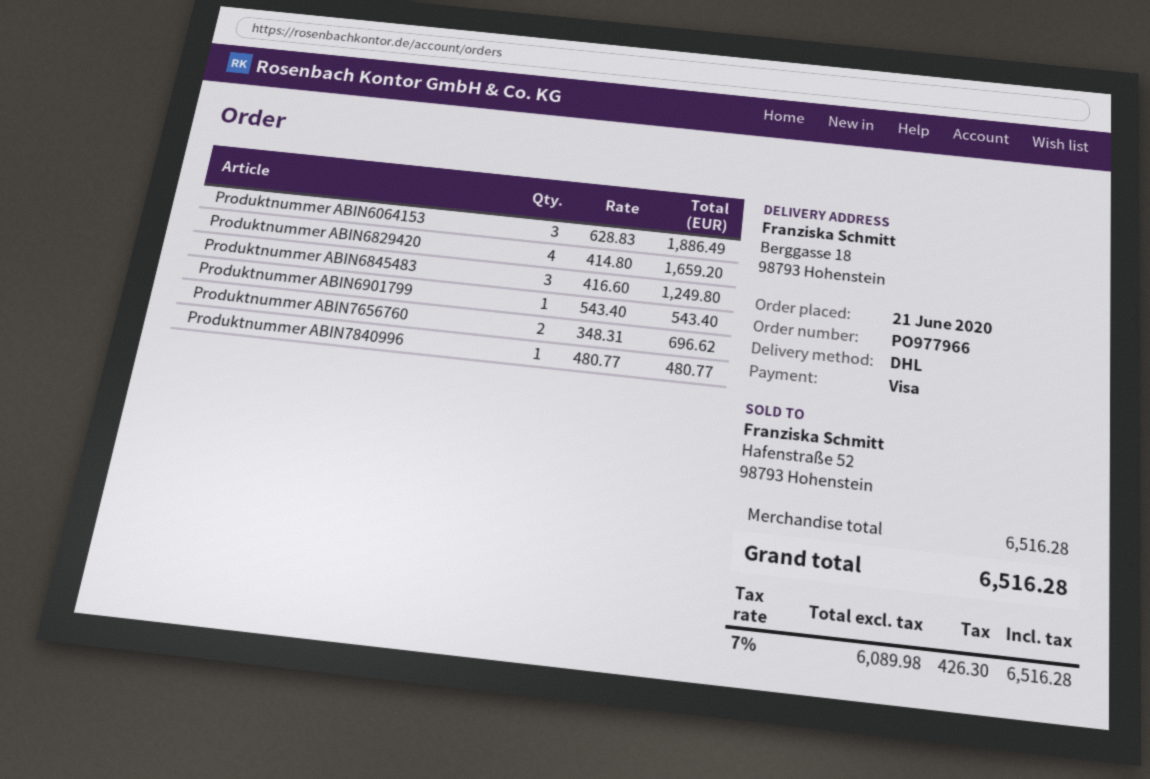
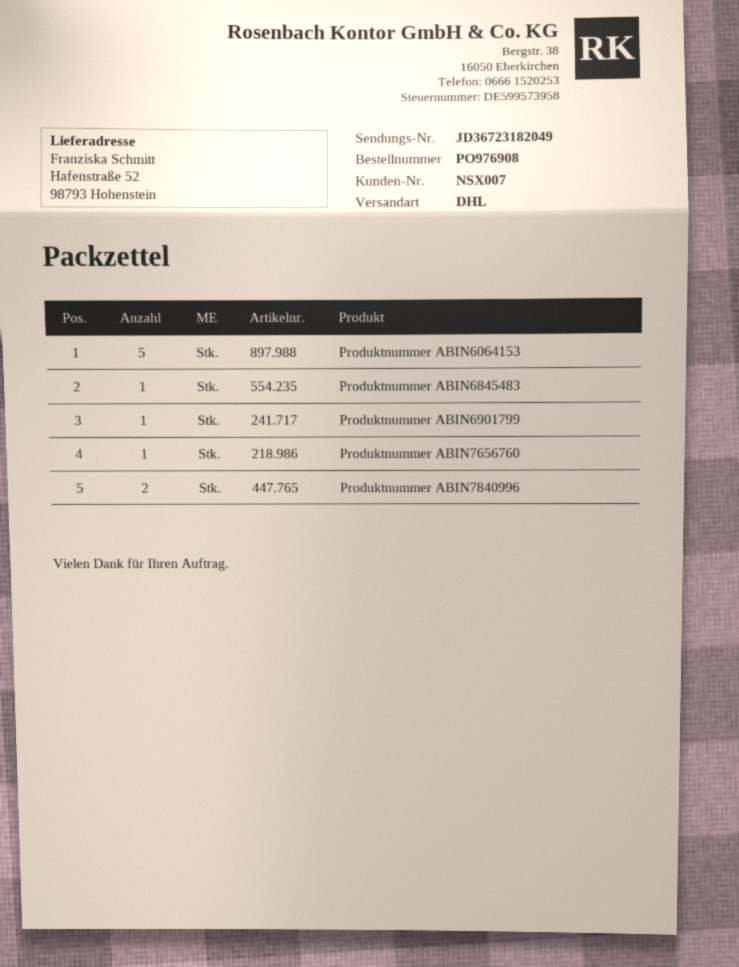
order number: PO977966 -> PO976908
ship to: Berggasse 18, 98793 Hohenstein -> Hafenstraße 52, 98793 Hohenstein
Produktnummer ABIN6064153: 3 -> 5
Produktnummer ABIN6829420: 4 -> none
Produktnummer ABIN6845483: 3 -> 1
Produktnummer ABIN7656760: 2 -> 1
Produktnummer ABIN7840996: 1 -> 2

